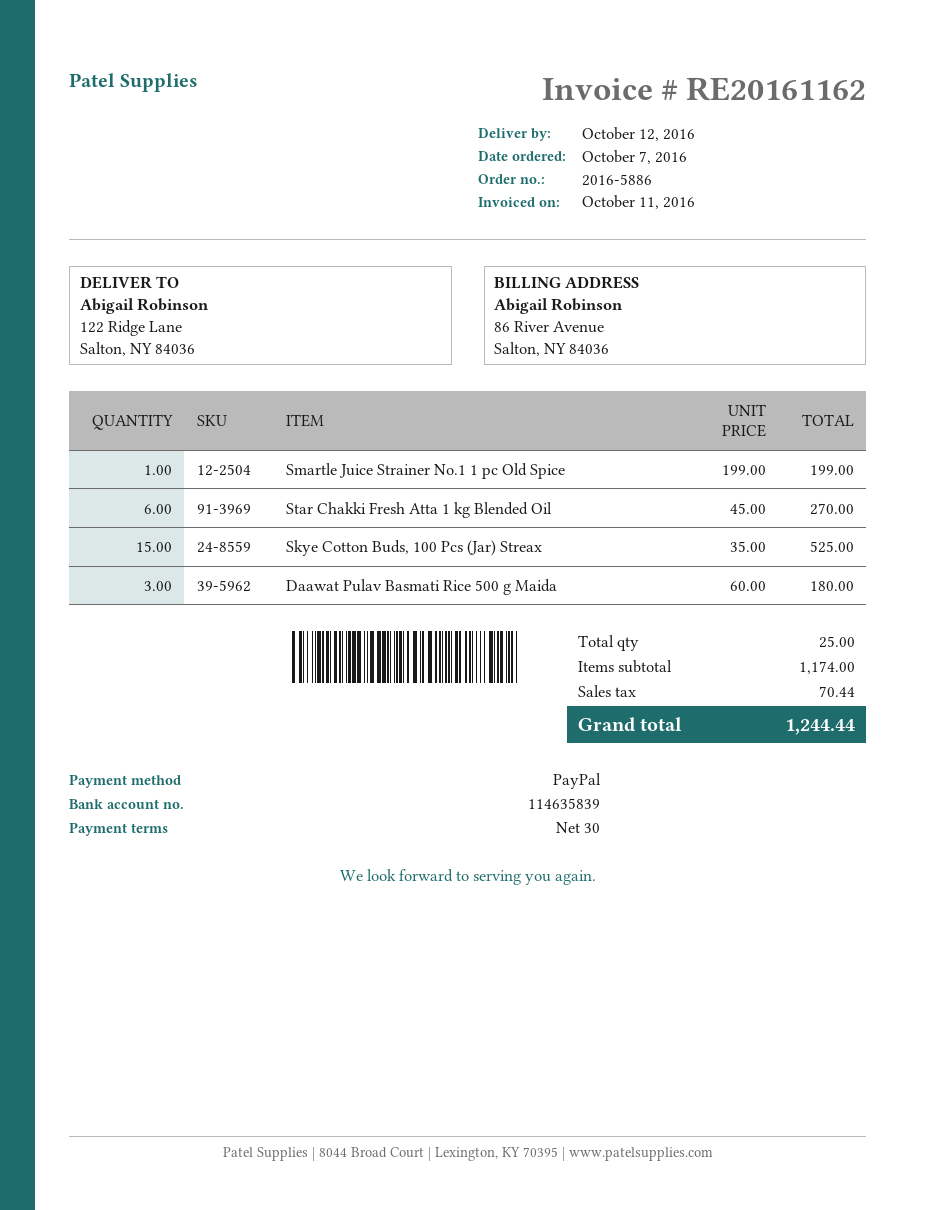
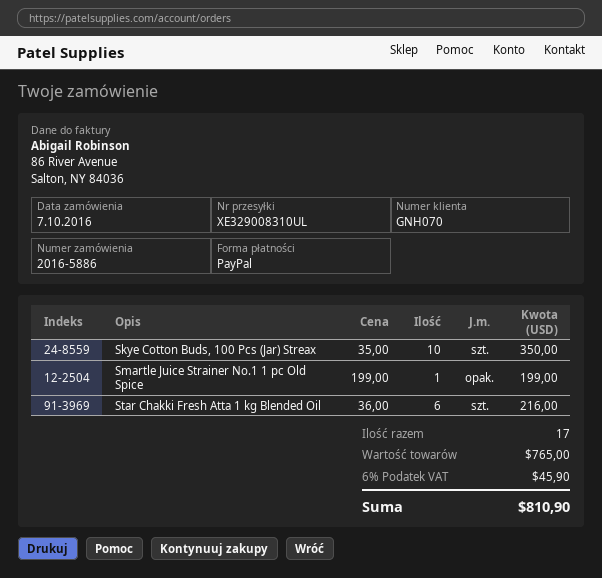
Star Chakki Fresh Atta 1 kg Blended Oil: 6 x 45.00 = 270.00 -> 6 x 36.00 = 216.00
Skye Cotton Buds, 100 Pcs (Jar) Streax: 15 x 35.00 = 525.00 -> 10 x 35.00 = 350.00
Daawat Pulav Basmati Rice 500 g Maida: 3 x 60.00 = 180.00 -> none
total quantity: 25 -> 17
subtotal: 1174.00 -> 765.00
tax: 70.44 -> 45.90
total: 1244.44 -> 810.90

